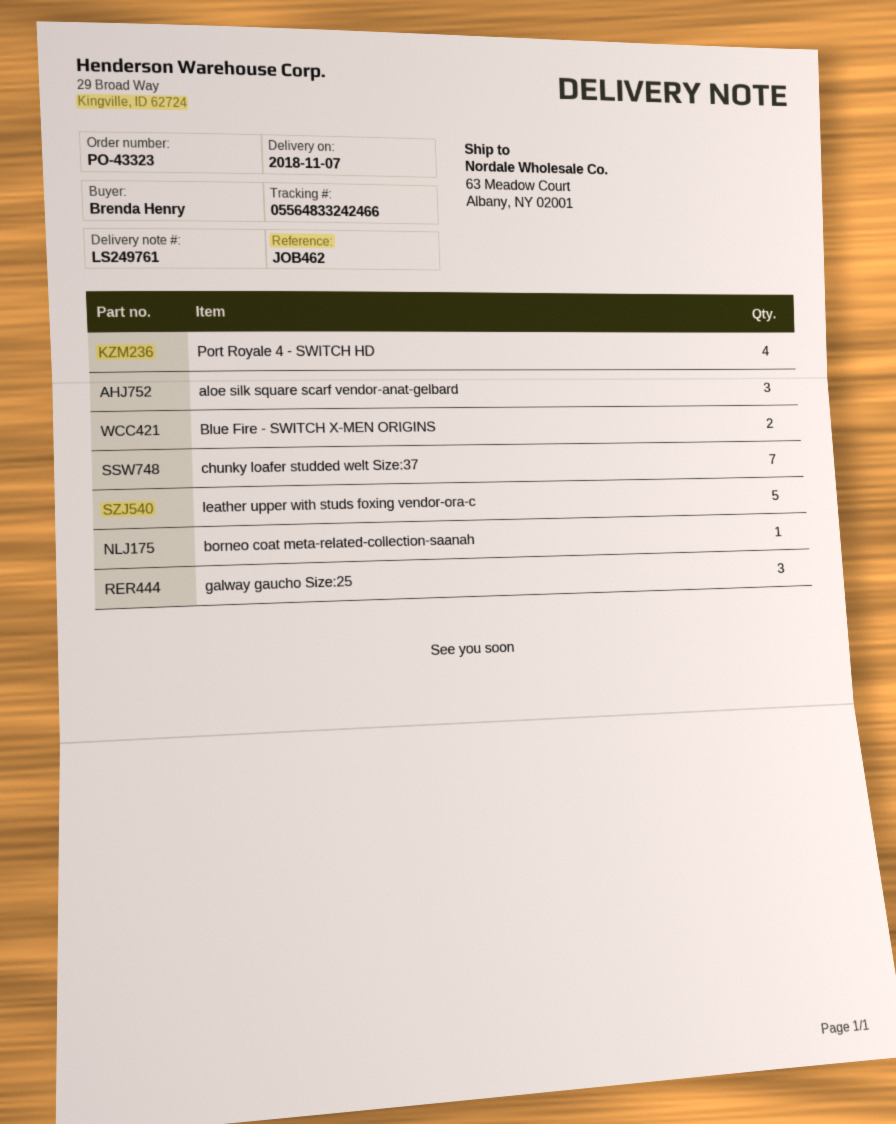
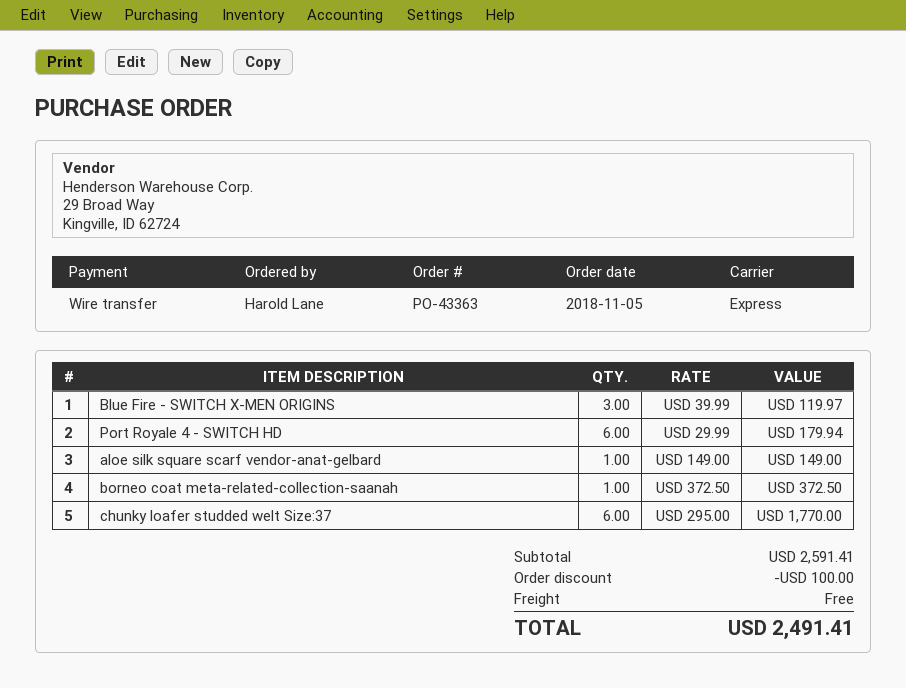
order number: PO-43323 -> PO-43363
ordered by: Brenda Henry -> Harold Lane
Port Royale 4 - SWITCH HD: 4 -> 6
aloe silk square scarf vendor-anat-gelbard: 3 -> 1
Blue Fire - SWITCH X-MEN ORIGINS: 2 -> 3
chunky loafer studded welt Size:37: 7 -> 6
leather upper with studs foxing vendor-ora-c: 5 -> none
galway gaucho Size:25: 3 -> none

